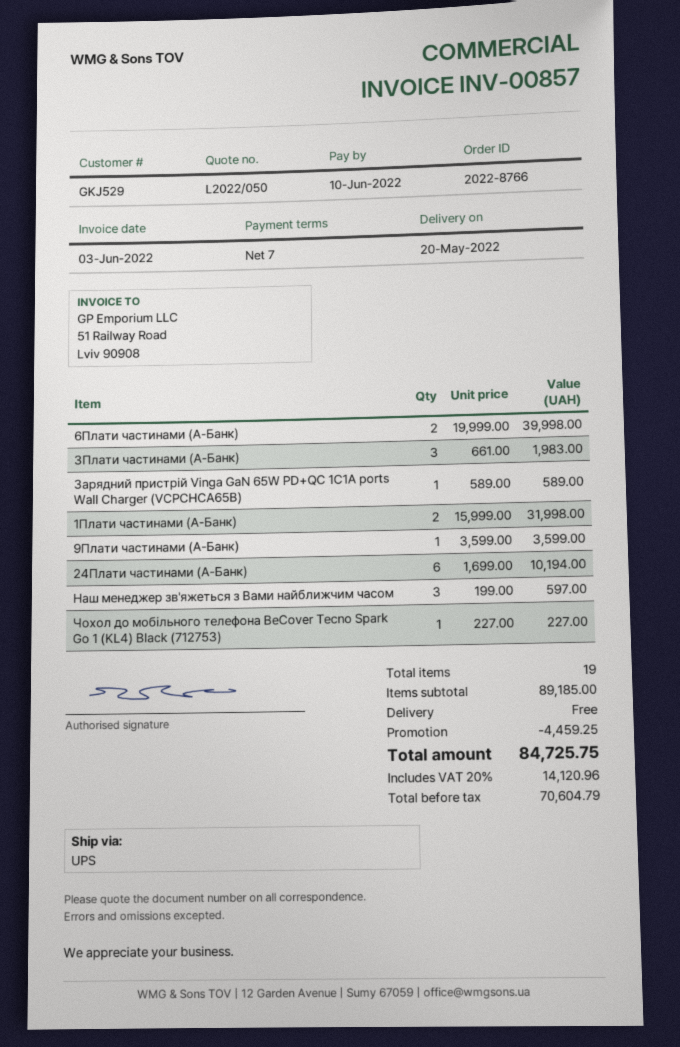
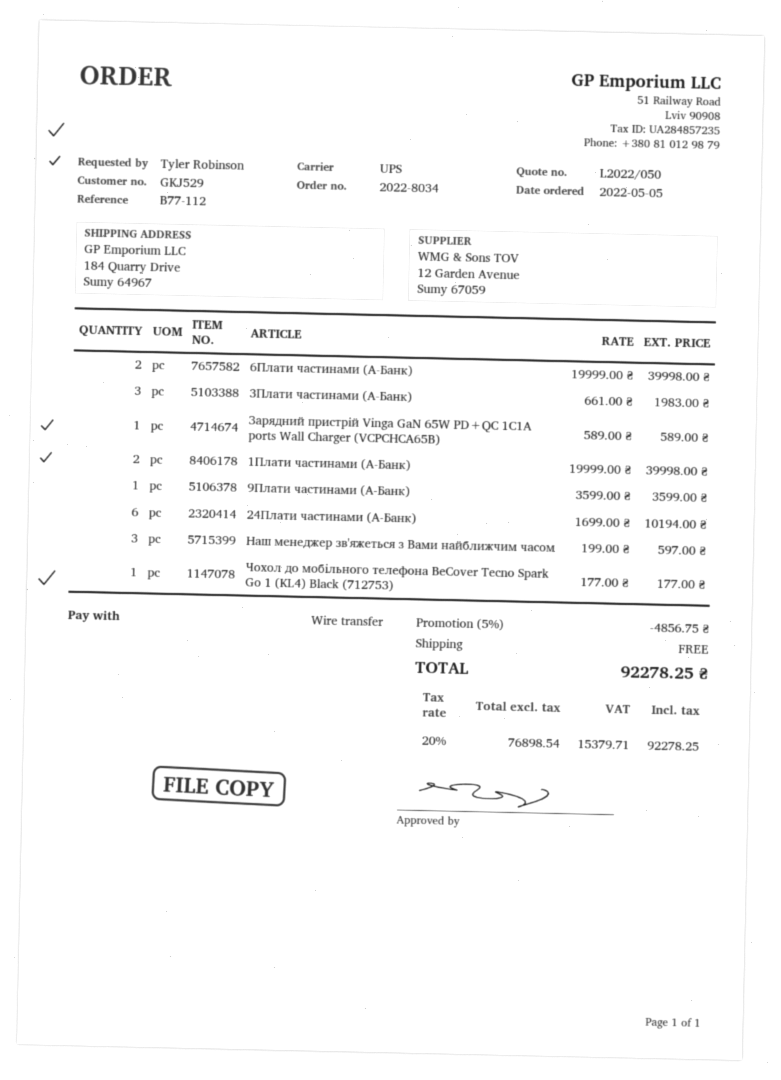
order number: 2022-8766 -> 2022-8034
1Плати частинами (А-Банк): 2 x 15999.00 = 31998.00 -> 2 x 19999.00 = 39998.00
Чохол до мобільного телефона BeCover Tecno Spark Go 1 (KL4) Black (712753): 1 x 227.00 = 227.00 -> 1 x 177.00 = 177.00
discount: 4459.25 -> 4856.75
net: 70604.79 -> 76898.54
tax: 20% = 14120.96 -> 20% = 15379.71
total: 84725.75 -> 92278.25

